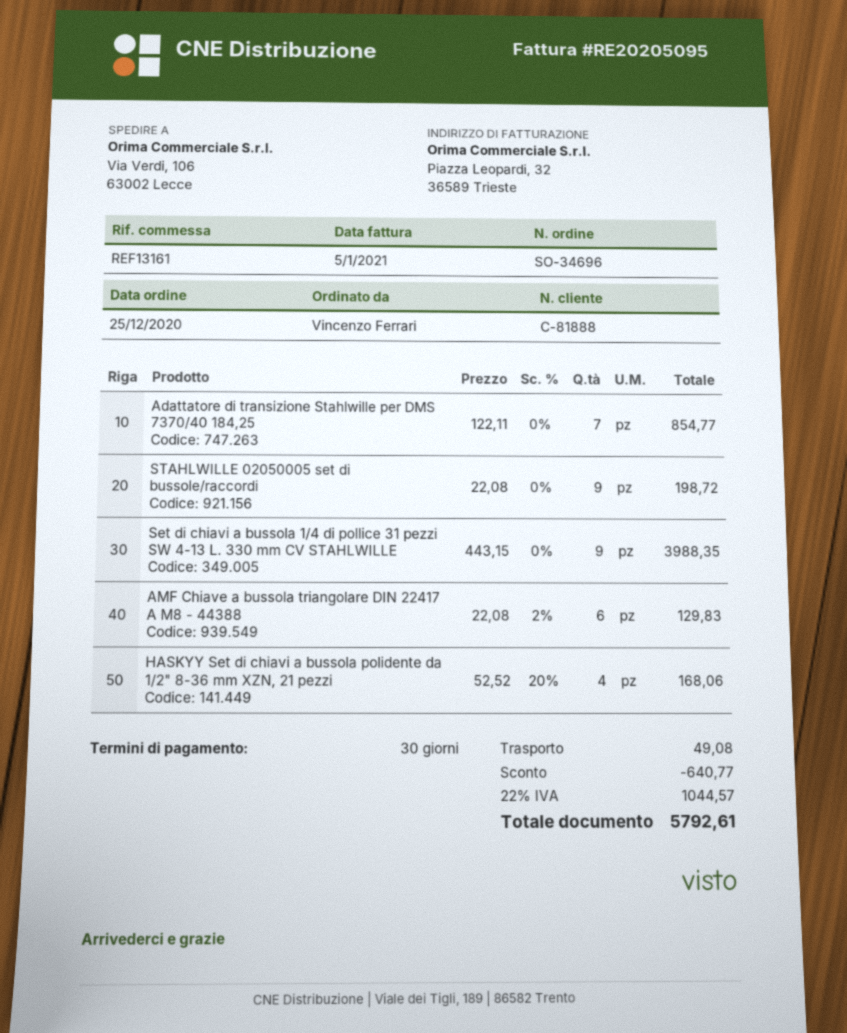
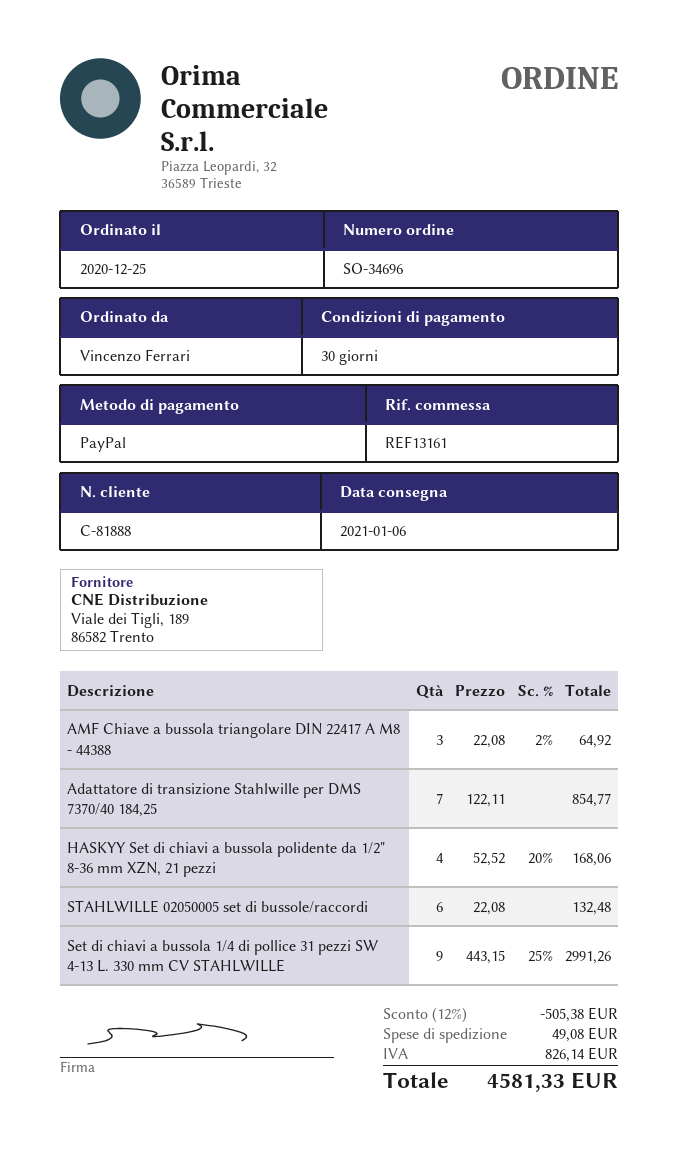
STAHLWILLE 02050005 set di bussole/raccordi: 9 x 22.08 = 198.72 -> 6 x 22.08 = 132.48
Set di chiavi a bussola 1/4 di pollice 31 pezzi SW 4-13 L. 330 mm CV STAHLWILLE: 9 x 443.15 = 3988.35 -> 9 x 443.15 - 25% = 2991.26
AMF Chiave a bussola triangolare DIN 22417 A M8 - 44388: 6 x 22.08 - 2% = 129.83 -> 3 x 22.08 - 2% = 64.92
discount: 640.77 -> 505.38
tax: 1044.57 -> 826.14
total: 5792.61 -> 4581.33

